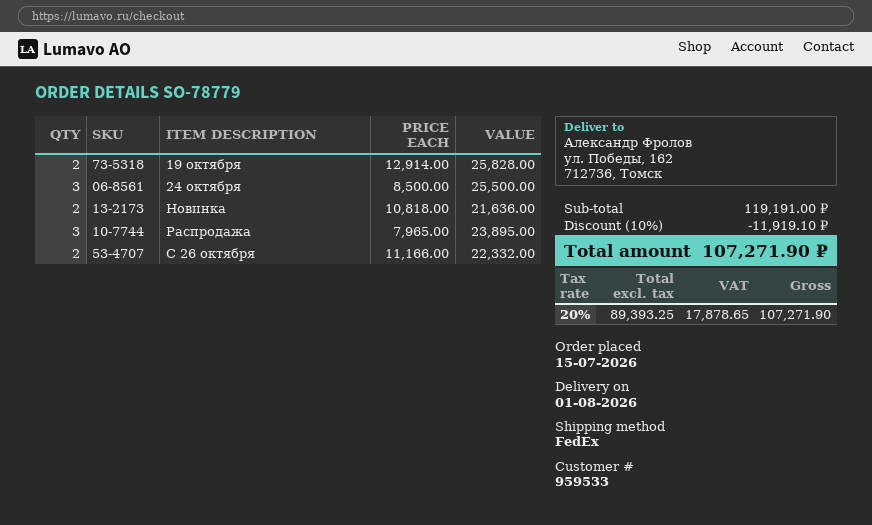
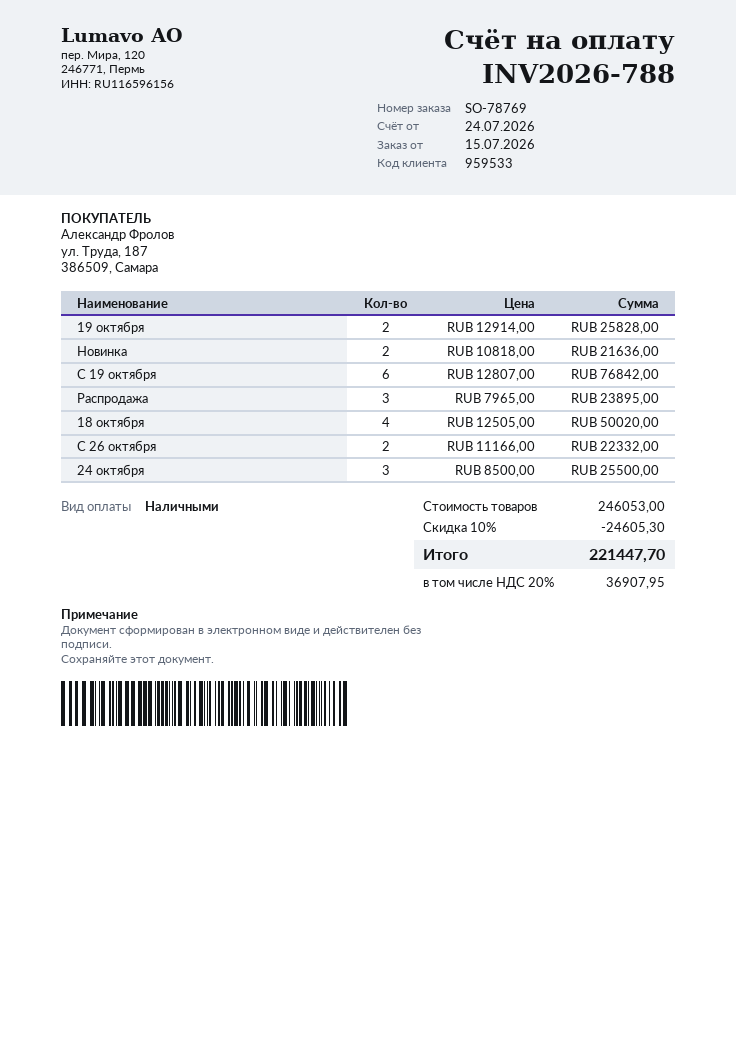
order number: SO-78779 -> SO-78769
С 19 октября: none -> 6 x 12807.00 = 76842.00
18 октября: none -> 4 x 12505.00 = 50020.00
subtotal: 119191.00 -> 246053.00
discount: 10% = 11919.10 -> 10% = 24605.30
tax: 20% = 17878.65 -> 20% = 36907.95
total: 107271.90 -> 221447.70

